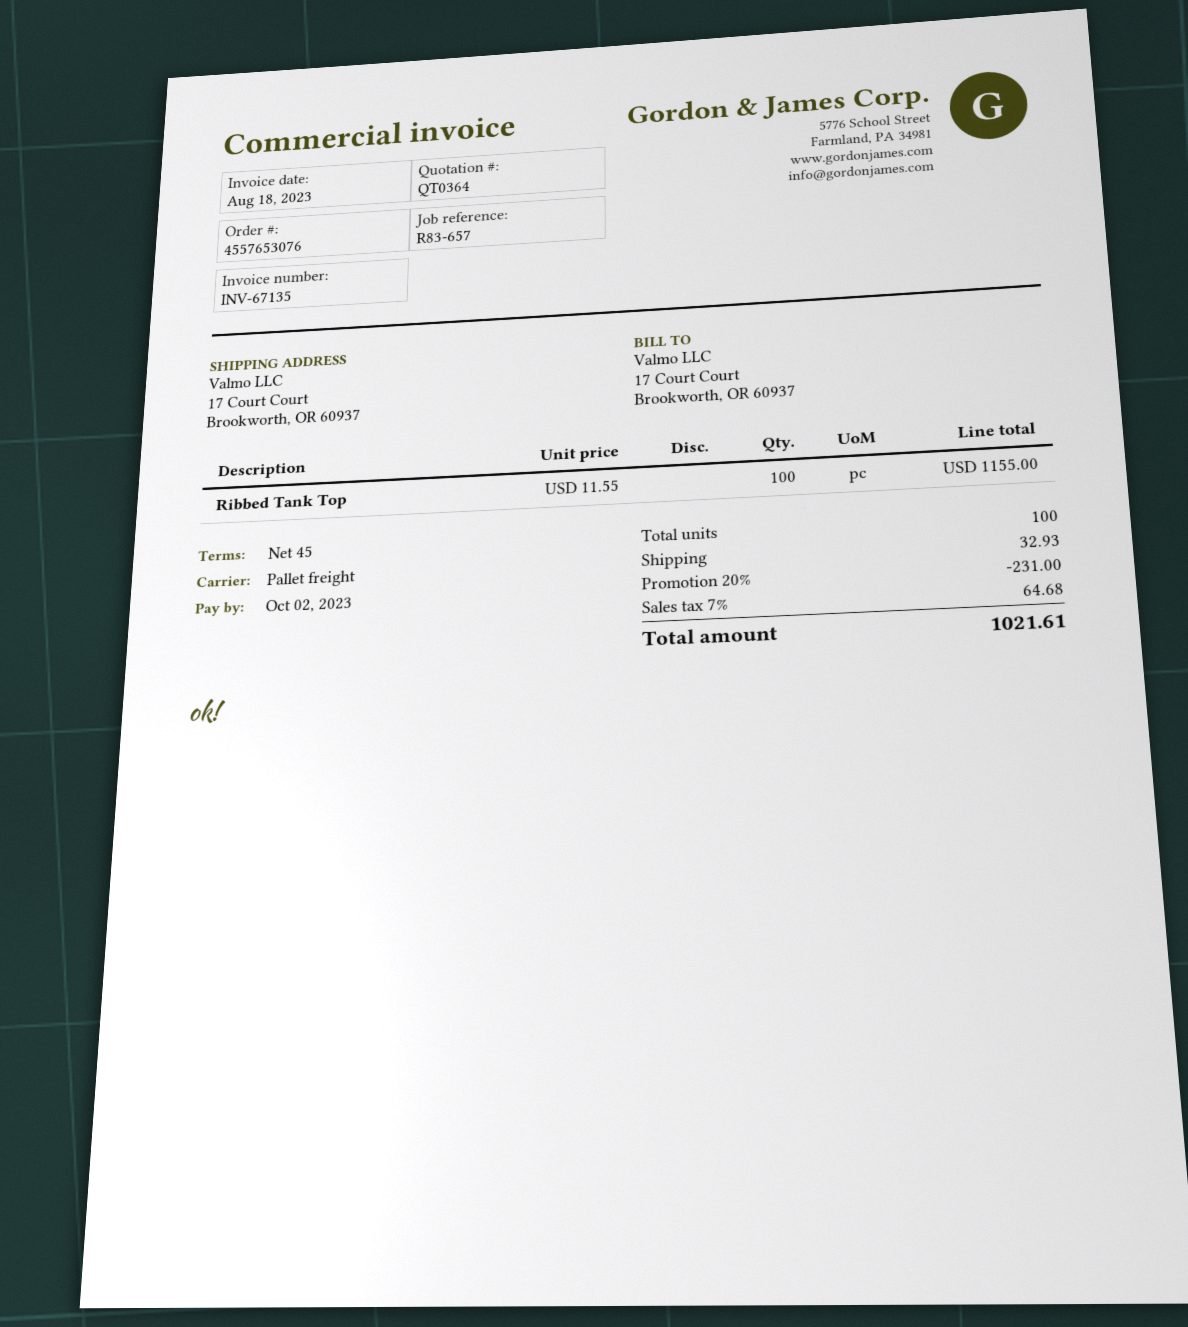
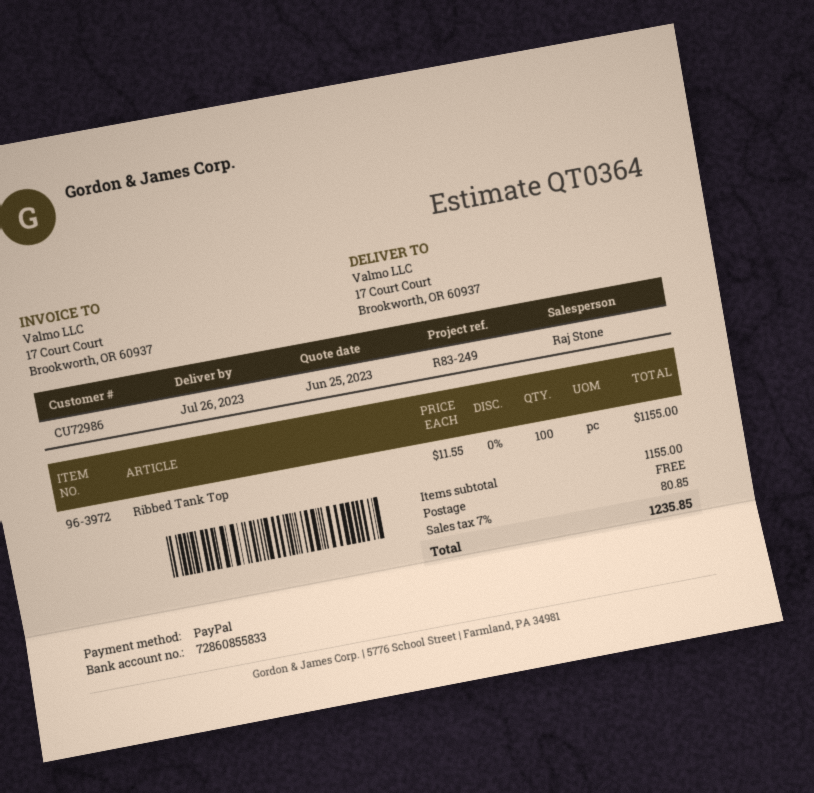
reference: R83-657 -> R83-249
discount: 20% = 231.00 -> none
shipping: 32.93 -> 0.00
tax: 7% = 64.68 -> 7% = 80.85
total: 1021.61 -> 1235.85

